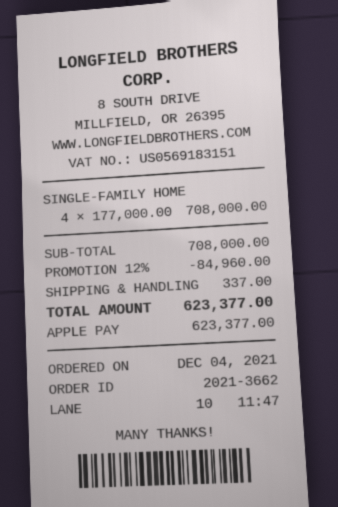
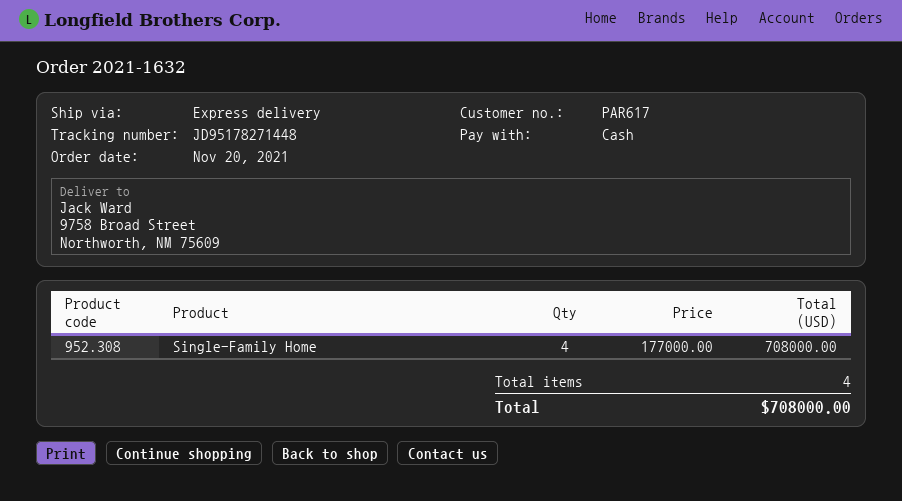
order number: 2021-3662 -> 2021-1632
order date: 2021-12-04 -> 2021-11-20
payment method: Apple Pay -> cash
discount: 12% = 84960.00 -> none
shipping: 337.00 -> none
total: 623377.00 -> 708000.00

